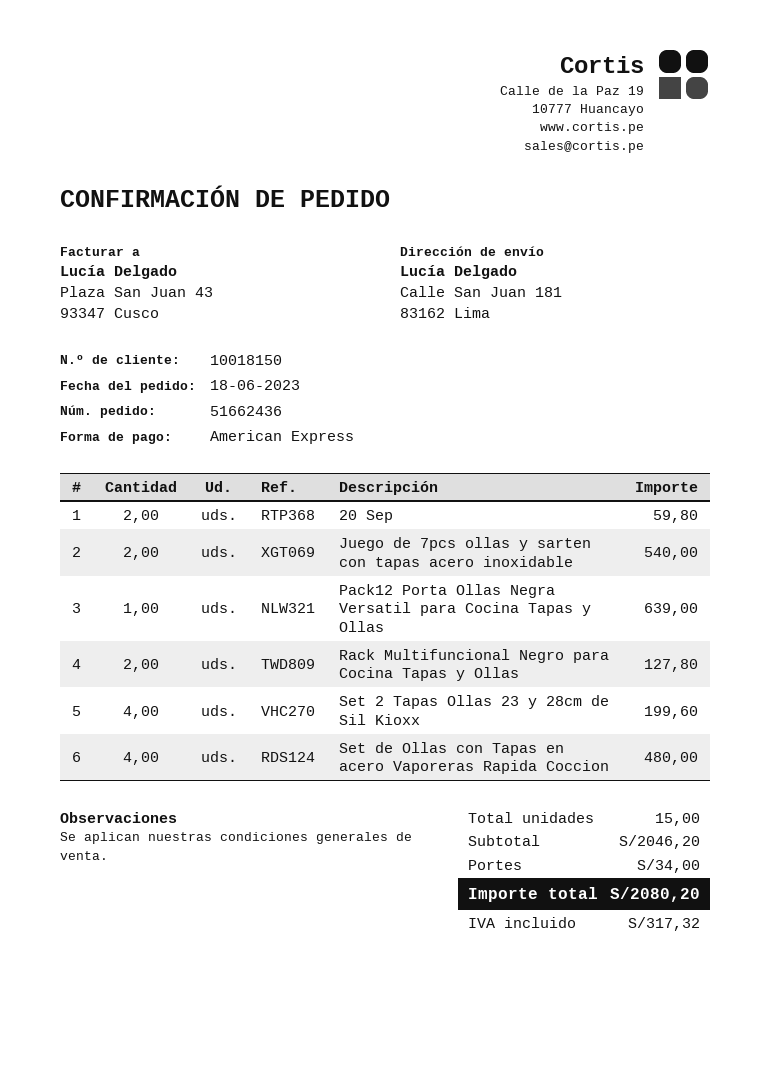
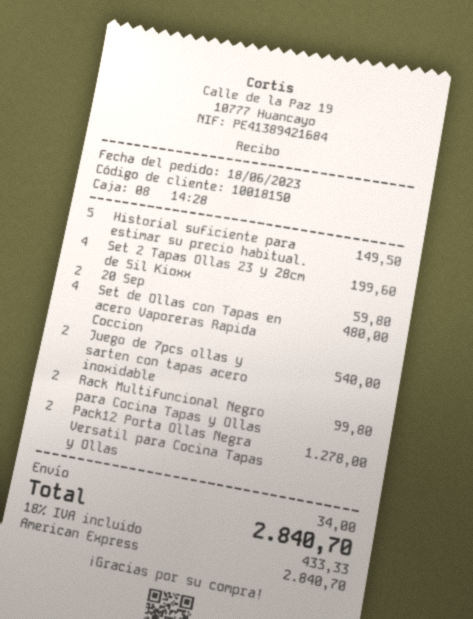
Pack12 Porta Ollas Negra Versatil para Cocina Tapas y Ollas: 1 for 639.00 -> 2 for 1278.00
Rack Multifuncional Negro para Cocina Tapas y Ollas: 2 for 127.80 -> 2 for 99.80
Historial suficiente para estimar su precio habitual.: none -> 5 for 149.50
tax: 317.32 -> 433.33
total: 2080.20 -> 2840.70

